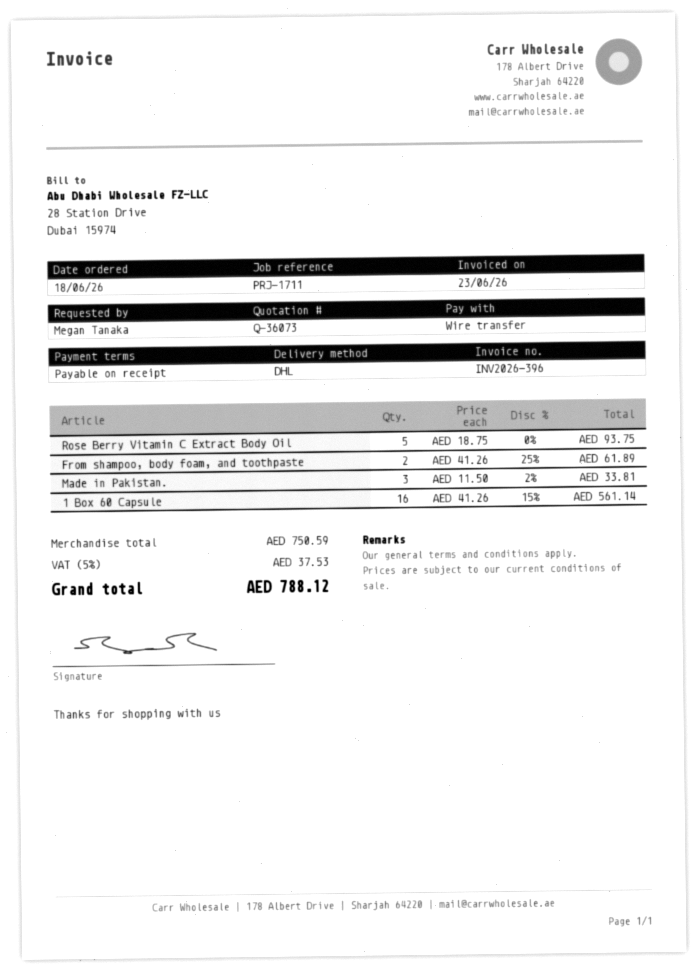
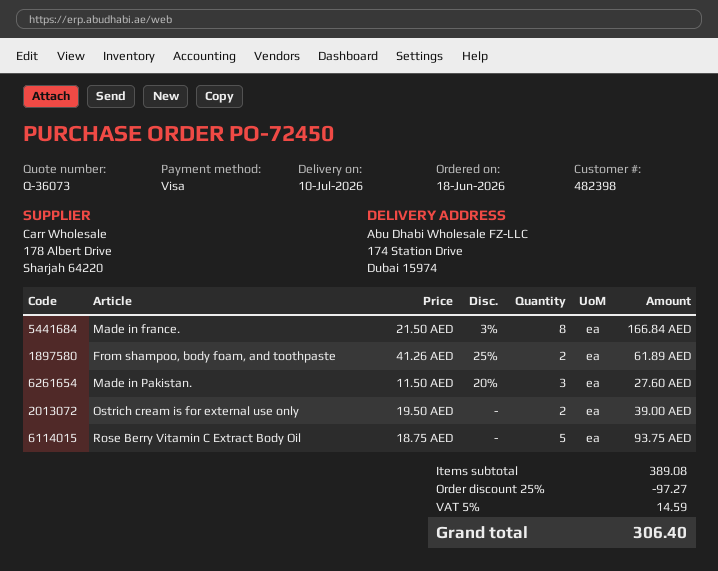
payment method: bank transfer -> Visa
Made in Pakistan.: 3 x 11.50 - 2% = 33.81 -> 3 x 11.50 - 20% = 27.60
1 Box 60 Capsule: 16 x 41.26 - 15% = 561.14 -> none
Made in france.: none -> 8 x 21.50 - 3% = 166.84
Ostrich cream is for external use only: none -> 2 x 19.50 = 39.00
subtotal: 750.59 -> 389.08
discount: none -> 25% = 97.27
tax: 5% = 37.53 -> 5% = 14.59
total: 788.12 -> 306.40

